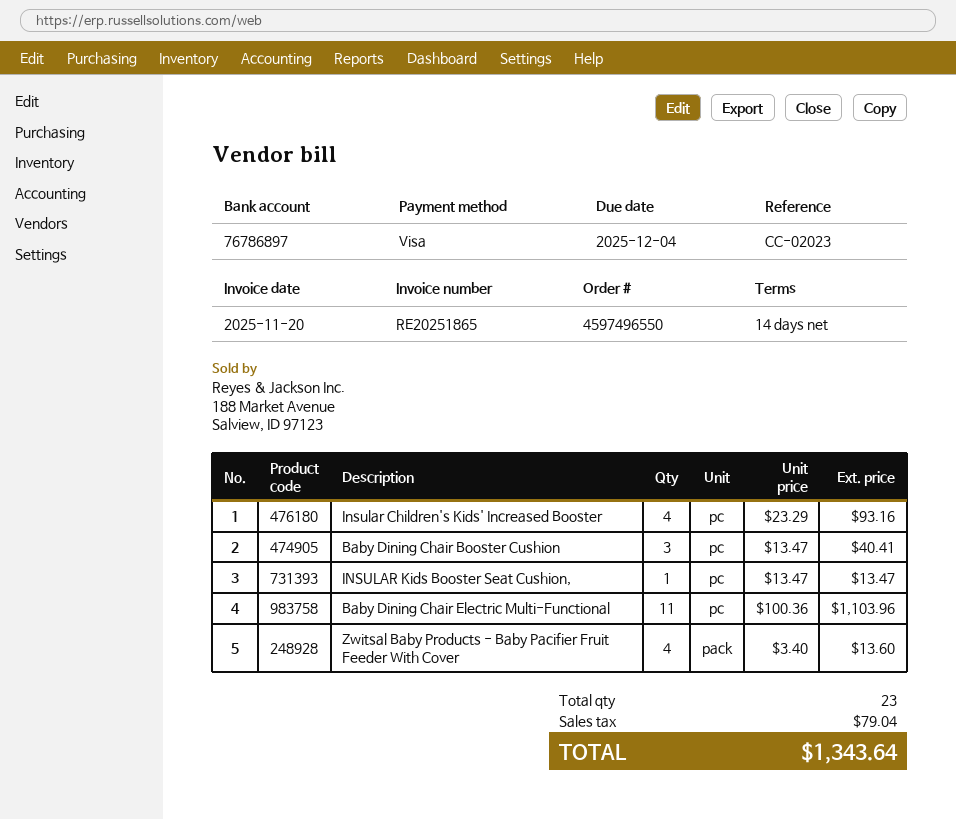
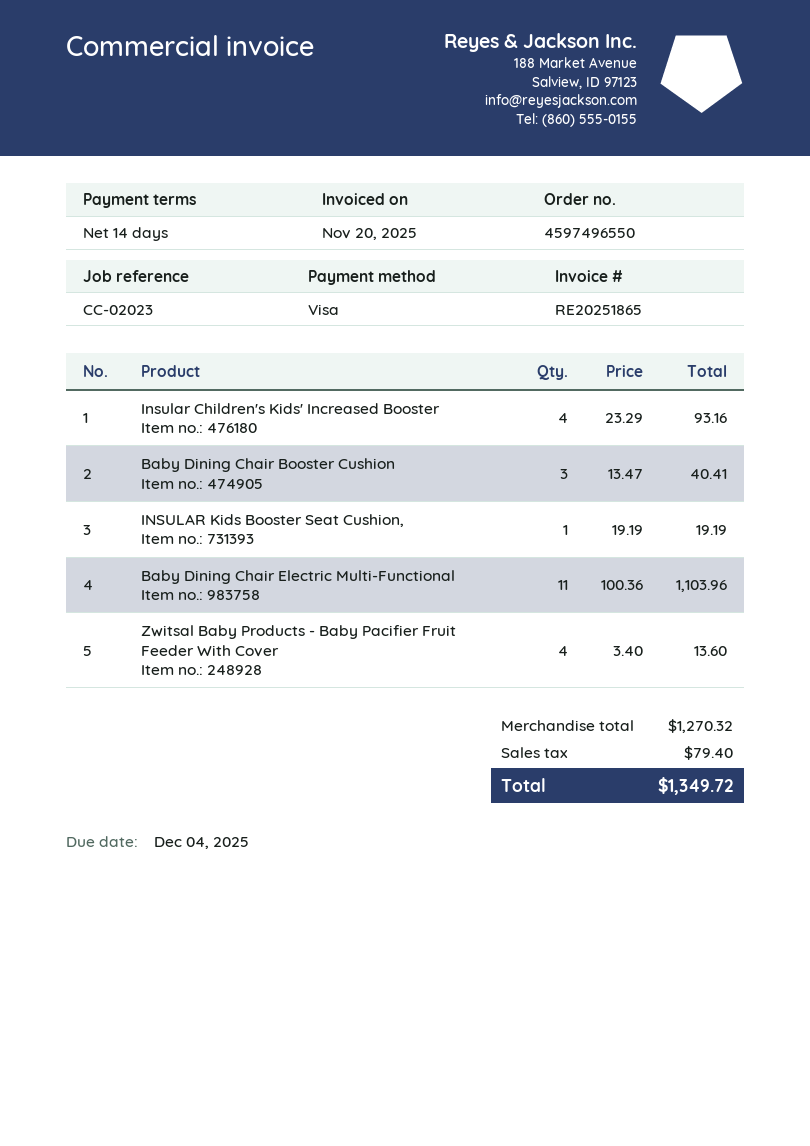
INSULAR Kids Booster Seat Cushion,: 1 x 13.47 = 13.47 -> 1 x 19.19 = 19.19
tax: 79.04 -> 79.40
total: 1343.64 -> 1349.72

